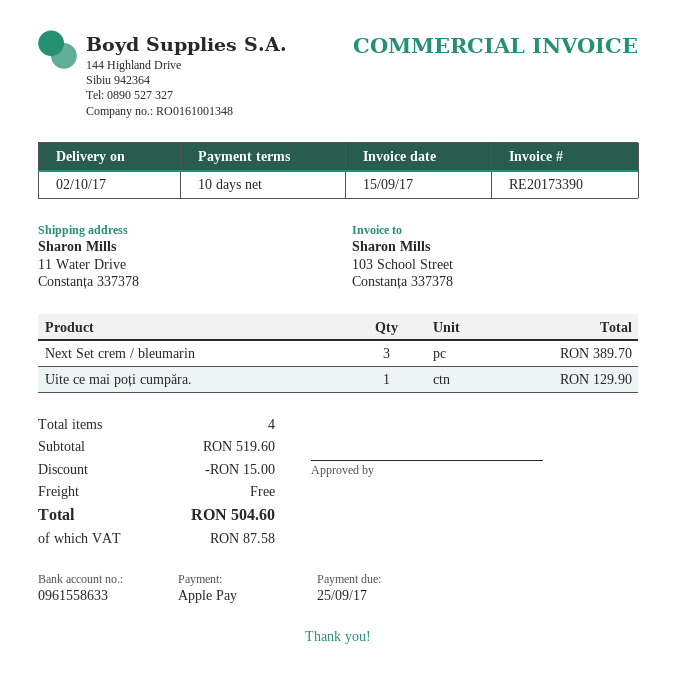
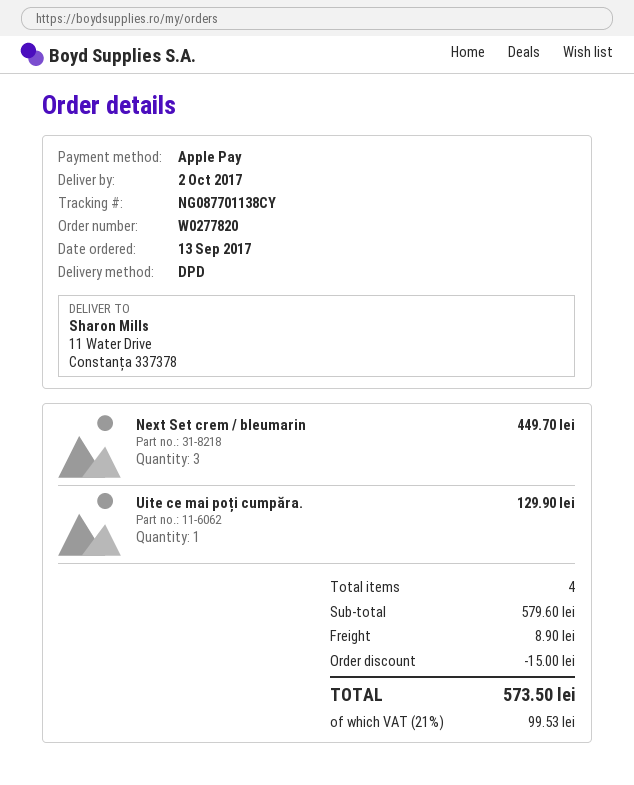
Next Set crem / bleumarin: 3 for 389.70 -> 3 for 449.70
subtotal: 519.60 -> 579.60
shipping: 0.00 -> 8.90
tax: 87.58 -> 99.53
total: 504.60 -> 573.50

